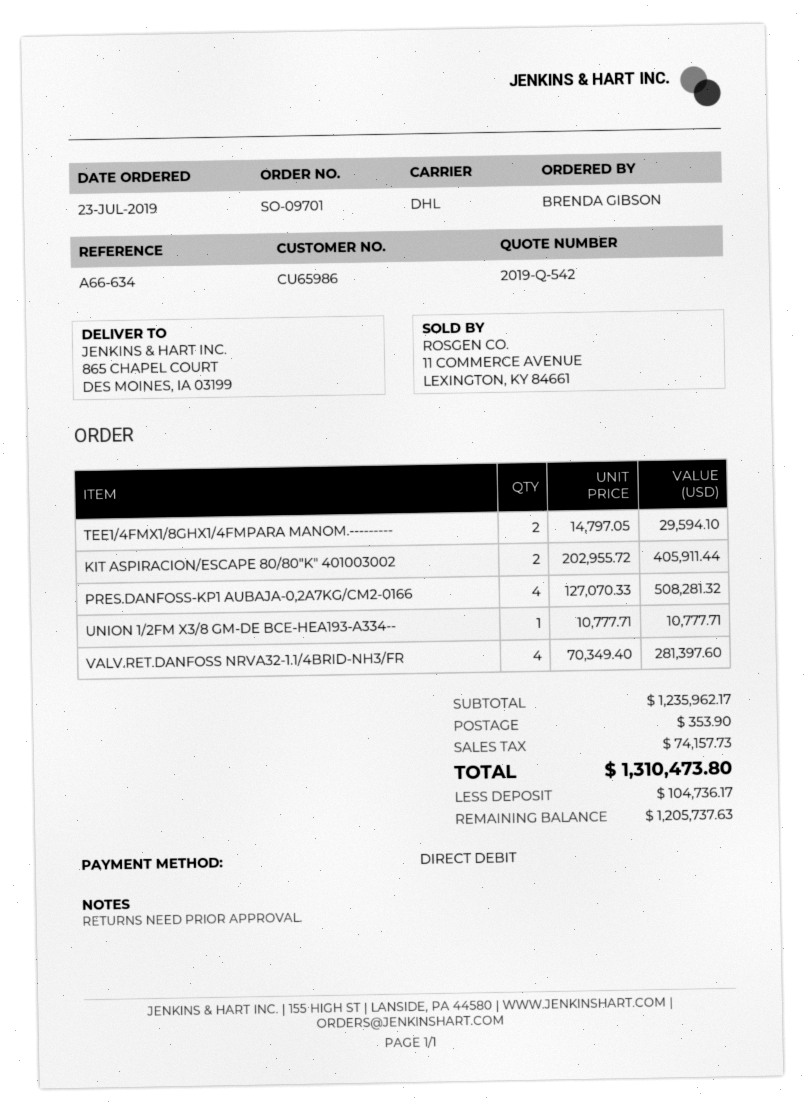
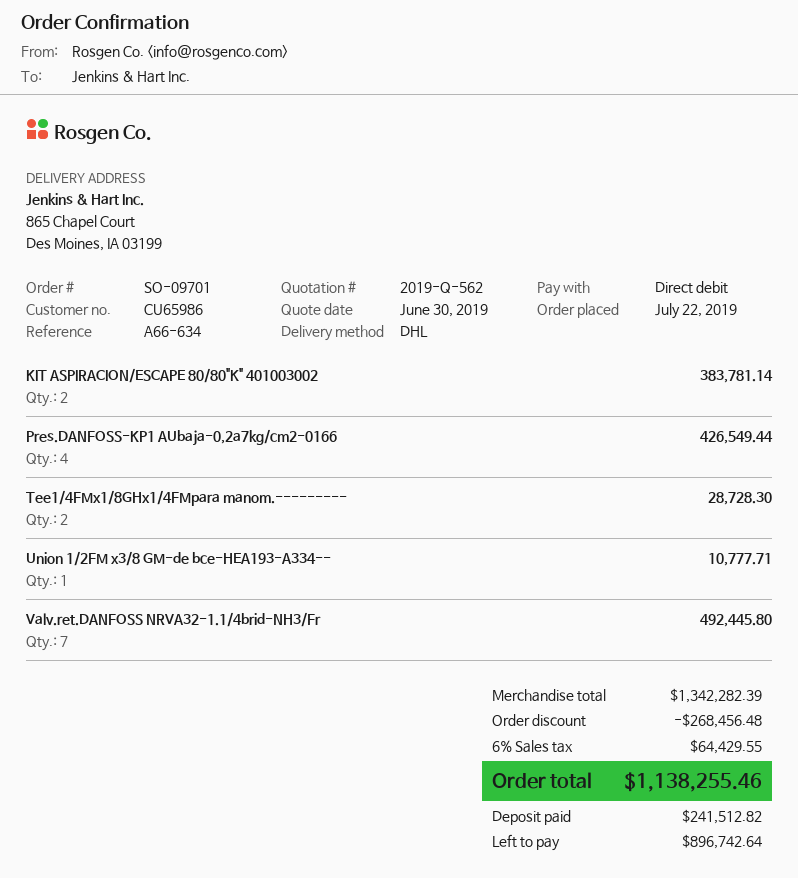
quote number: 2019-Q-542 -> 2019-Q-562
order date: 2019-07-23 -> 2019-07-22
TEE1/4FMX1/8GHX1/4FMPARA MANOM.---------: 2 for 29594.10 -> 2 for 28728.30
KIT ASPIRACION/ESCAPE 80/80"K" 401003002: 2 for 405911.44 -> 2 for 383781.14
PRES.DANFOSS-KP1 AUBAJA-0,2A7KG/CM2-0166: 4 for 508281.32 -> 4 for 426549.44
VALV.RET.DANFOSS NRVA32-1.1/4BRID-NH3/FR: 4 for 281397.60 -> 7 for 492445.80
subtotal: 1235962.17 -> 1342282.39
discount: none -> 268456.48
shipping: 353.90 -> none
tax: 74157.73 -> 64429.55
total: 1310473.80 -> 1138255.46
deposit: 104736.17 -> 241512.82
balance: 1205737.63 -> 896742.64

